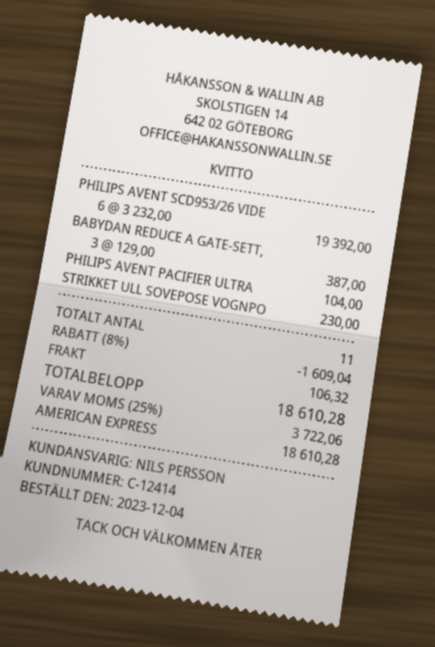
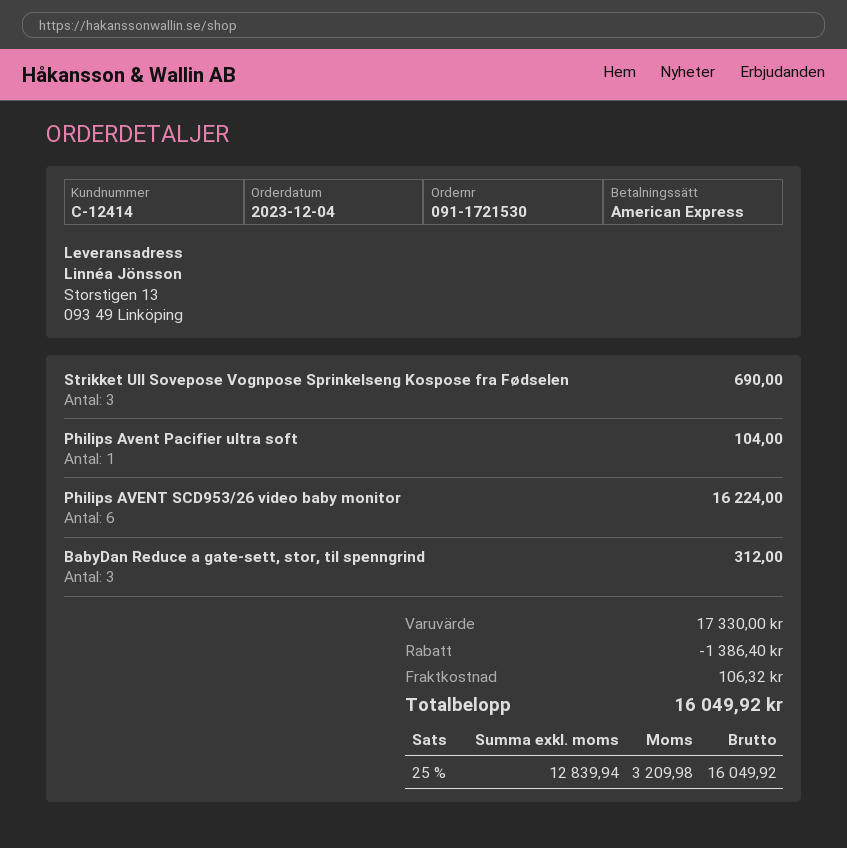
PHILIPS AVENT SCD953/26 VIDE: 6 for 19392.00 -> 6 for 16224.00
BABYDAN REDUCE A GATE-SETT,: 3 for 387.00 -> 3 for 312.00
STRIKKET ULL SOVEPOSE VOGNPO: 1 for 230.00 -> 3 for 690.00
discount: 1609.04 -> 1386.40
tax: 25% = 3722.06 -> 25% = 3209.98
total: 18610.28 -> 16049.92

